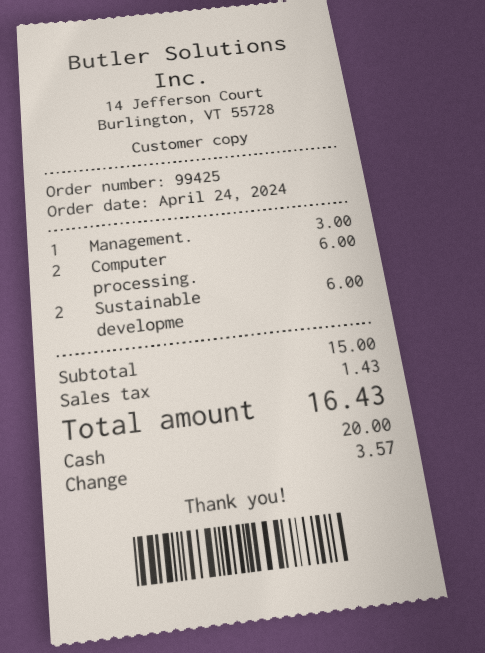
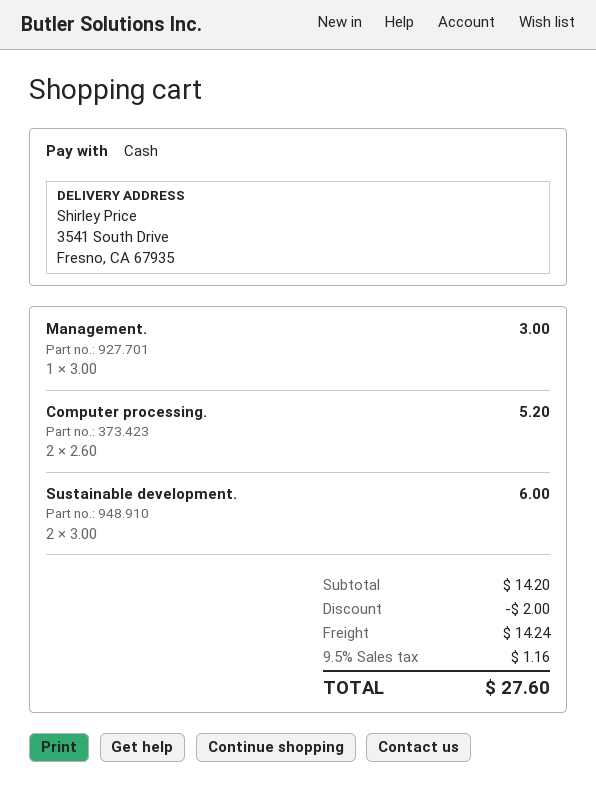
Computer processing.: 2 for 6.00 -> 2 for 5.20
subtotal: 15.00 -> 14.20
discount: none -> 2.00
shipping: none -> 14.24
tax: 1.43 -> 1.16
total: 16.43 -> 27.60

